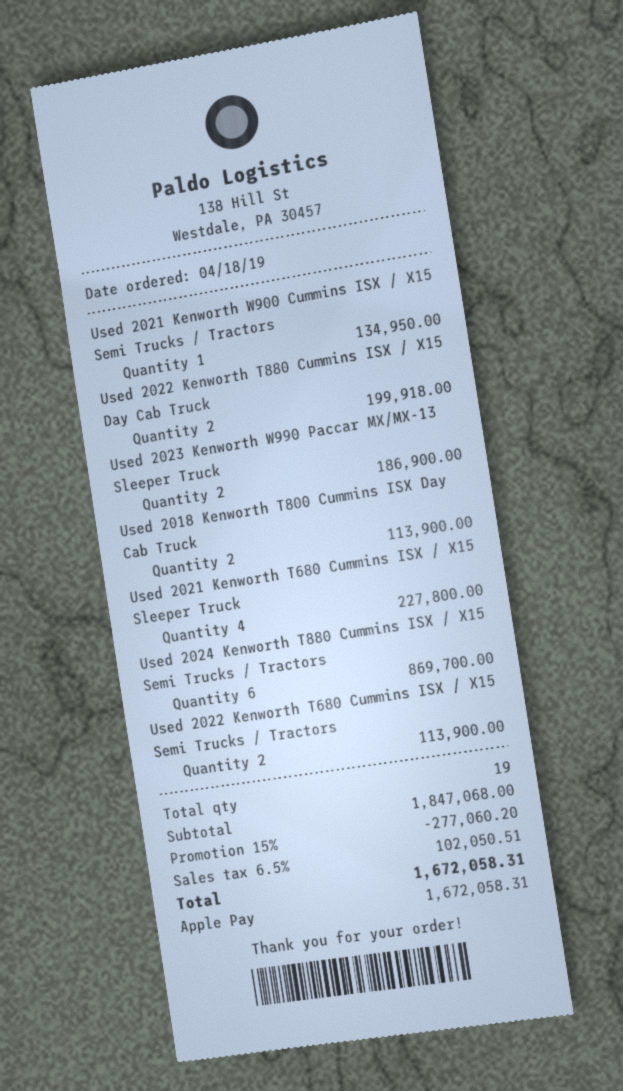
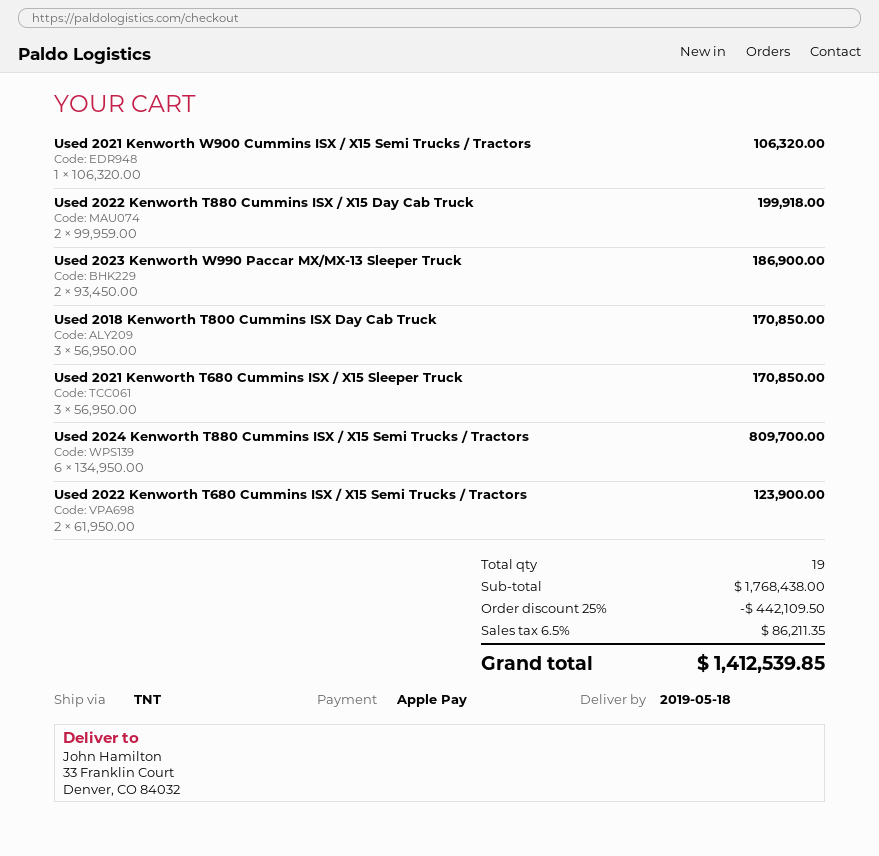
Used 2021 Kenworth W900 Cummins ISX / X15 Semi Trucks / Tractors: 1 for 134950.00 -> 1 for 106320.00
Used 2018 Kenworth T800 Cummins ISX Day Cab Truck: 2 for 113900.00 -> 3 for 170850.00
Used 2021 Kenworth T680 Cummins ISX / X15 Sleeper Truck: 4 for 227800.00 -> 3 for 170850.00
Used 2024 Kenworth T880 Cummins ISX / X15 Semi Trucks / Tractors: 6 for 869700.00 -> 6 for 809700.00
Used 2022 Kenworth T680 Cummins ISX / X15 Semi Trucks / Tractors: 2 for 113900.00 -> 2 for 123900.00
subtotal: 1847068.00 -> 1768438.00
discount: 15% = 277060.20 -> 25% = 442109.50
tax: 6.5% = 102050.51 -> 6.5% = 86211.35
total: 1672058.31 -> 1412539.85

